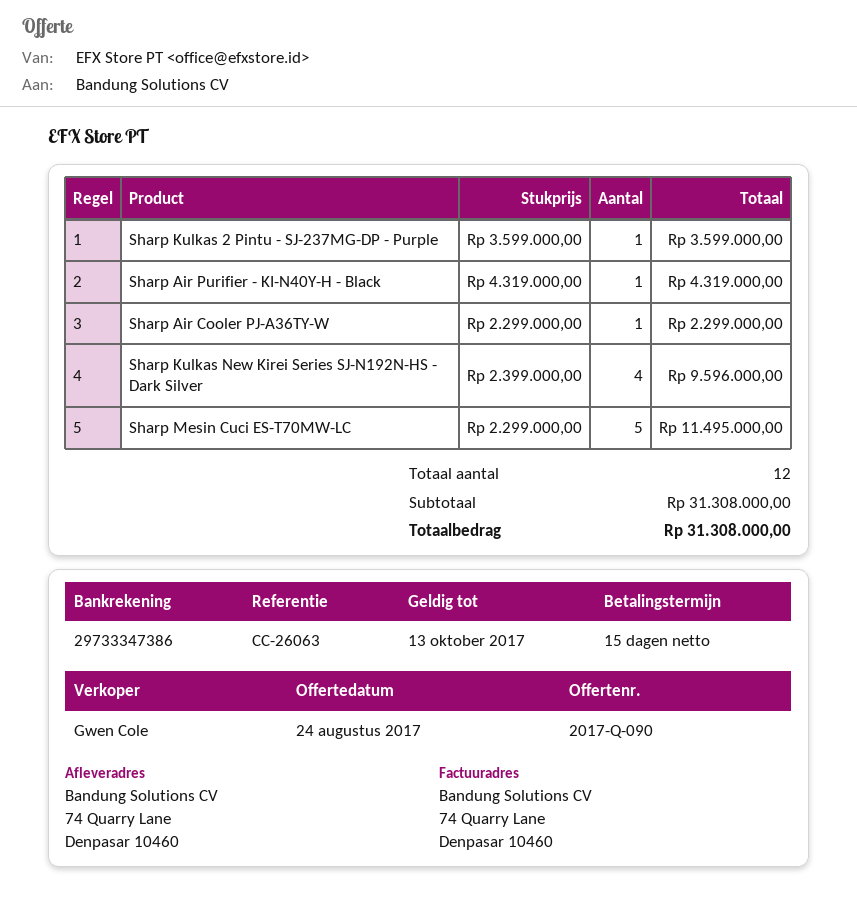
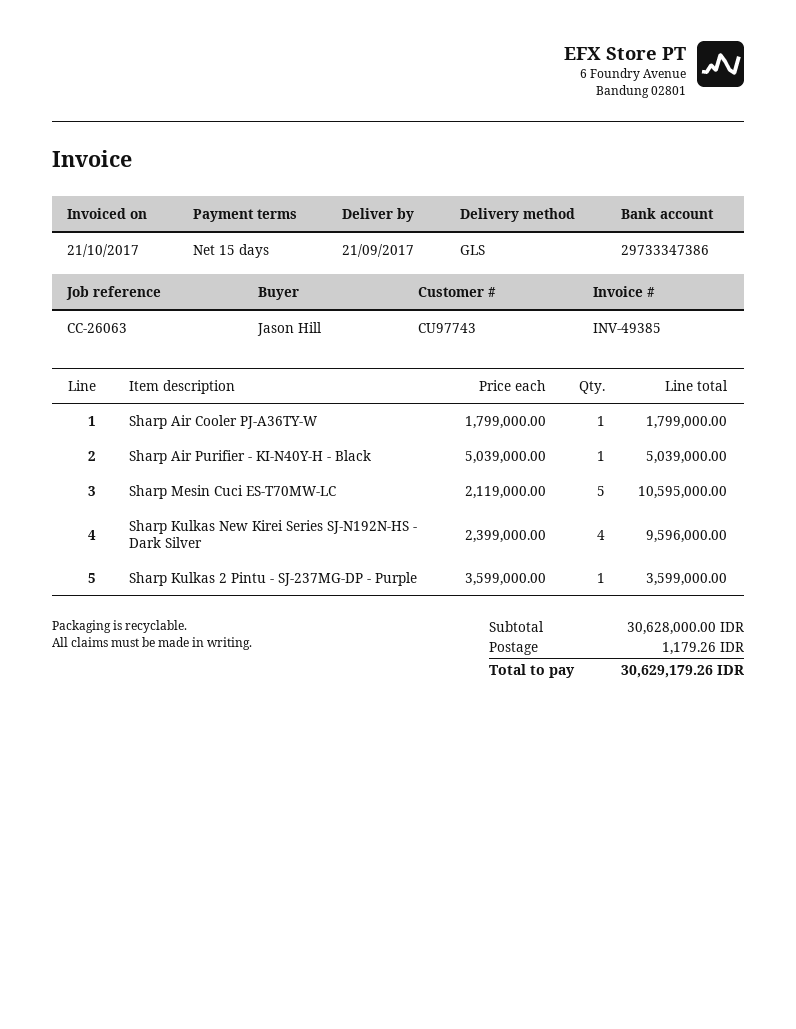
Sharp Air Purifier - KI-N40Y-H - Black: 1 x 4319000.00 = 4319000.00 -> 1 x 5039000.00 = 5039000.00
Sharp Air Cooler PJ-A36TY-W: 1 x 2299000.00 = 2299000.00 -> 1 x 1799000.00 = 1799000.00
Sharp Mesin Cuci ES-T70MW-LC: 5 x 2299000.00 = 11495000.00 -> 5 x 2119000.00 = 10595000.00
subtotal: 31308000.00 -> 30628000.00
shipping: none -> 1179.26
total: 31308000.00 -> 30629179.26

